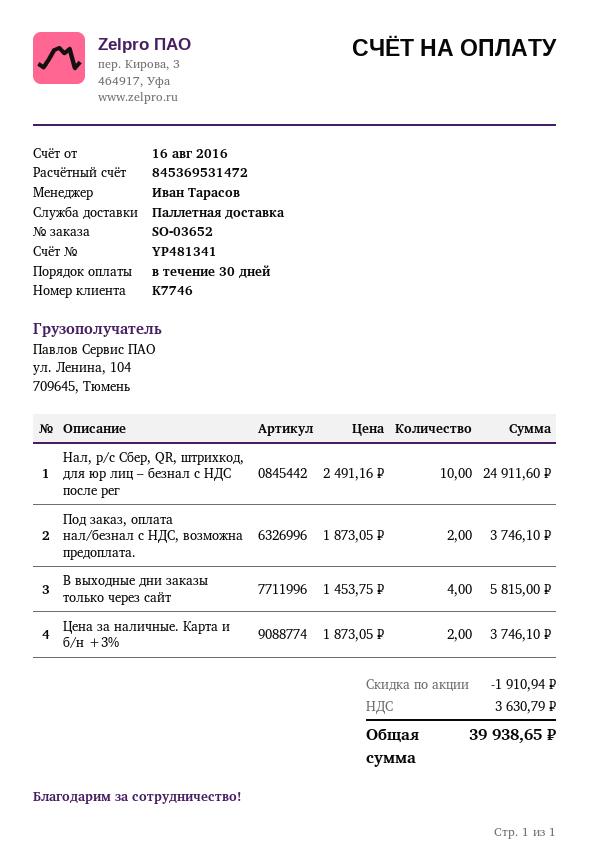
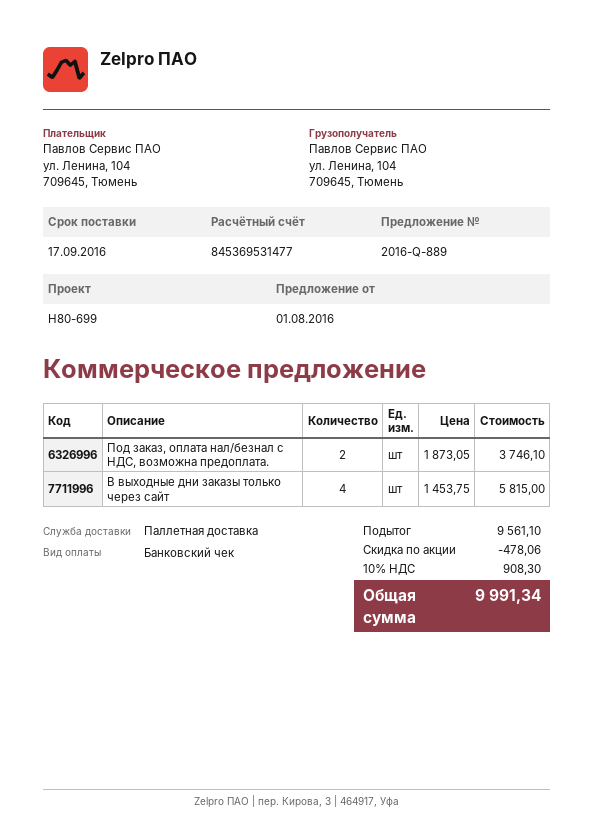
bank account: 845369531472 -> 845369531477
Нал, р/с Сбер, QR, штрихкод, для юр лиц – безнал с НДС после рег: 10 x 2491.16 = 24911.60 -> none
Цена за наличные. Карта и б/н +3%: 2 x 1873.05 = 3746.10 -> none
discount: 1910.94 -> 478.06
tax: 3630.79 -> 908.30
total: 39938.65 -> 9991.34

